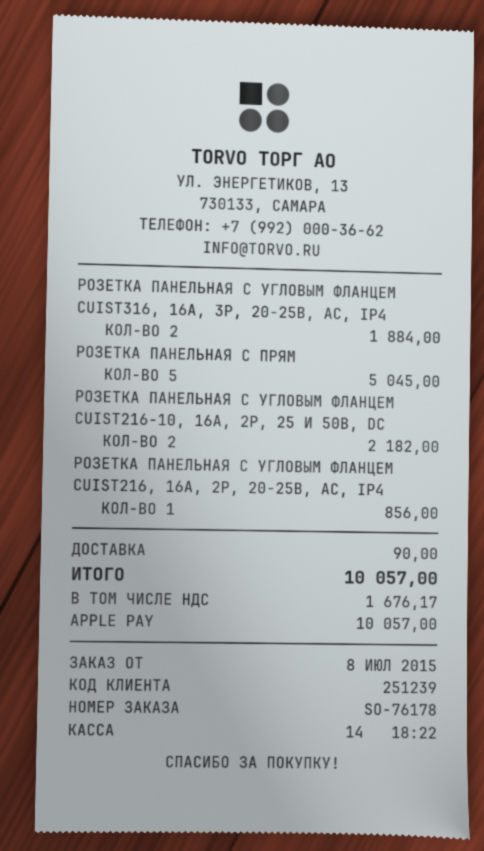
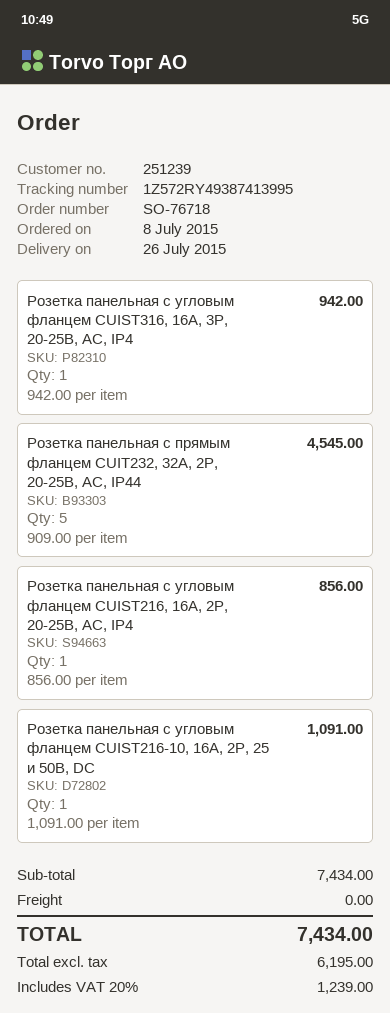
order number: SO-76178 -> SO-76718
РОЗЕТКА ПАНЕЛЬНАЯ С УГЛОВЫМ ФЛАНЦЕМ CUIST316, 16А, 3P, 20-25В, AC, IP4: 2 for 1884.00 -> 1 for 942.00
РОЗЕТКА ПАНЕЛЬНАЯ С ПРЯМ: 5 for 5045.00 -> 5 for 4545.00
РОЗЕТКА ПАНЕЛЬНАЯ С УГЛОВЫМ ФЛАНЦЕМ CUIST216-10, 16А, 2P, 25 И 50В, DC: 2 for 2182.00 -> 1 for 1091.00
shipping: 90.00 -> 0.00
tax: 1676.17 -> 1239.00
total: 10057.00 -> 7434.00

